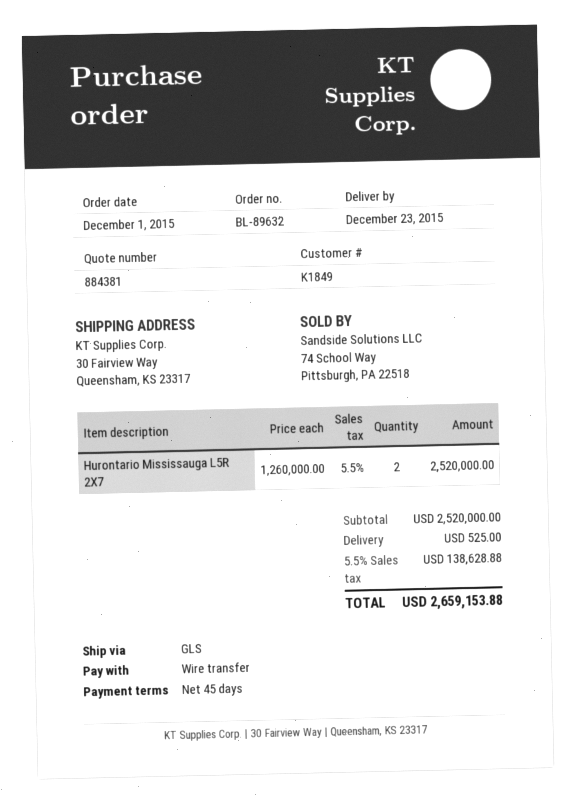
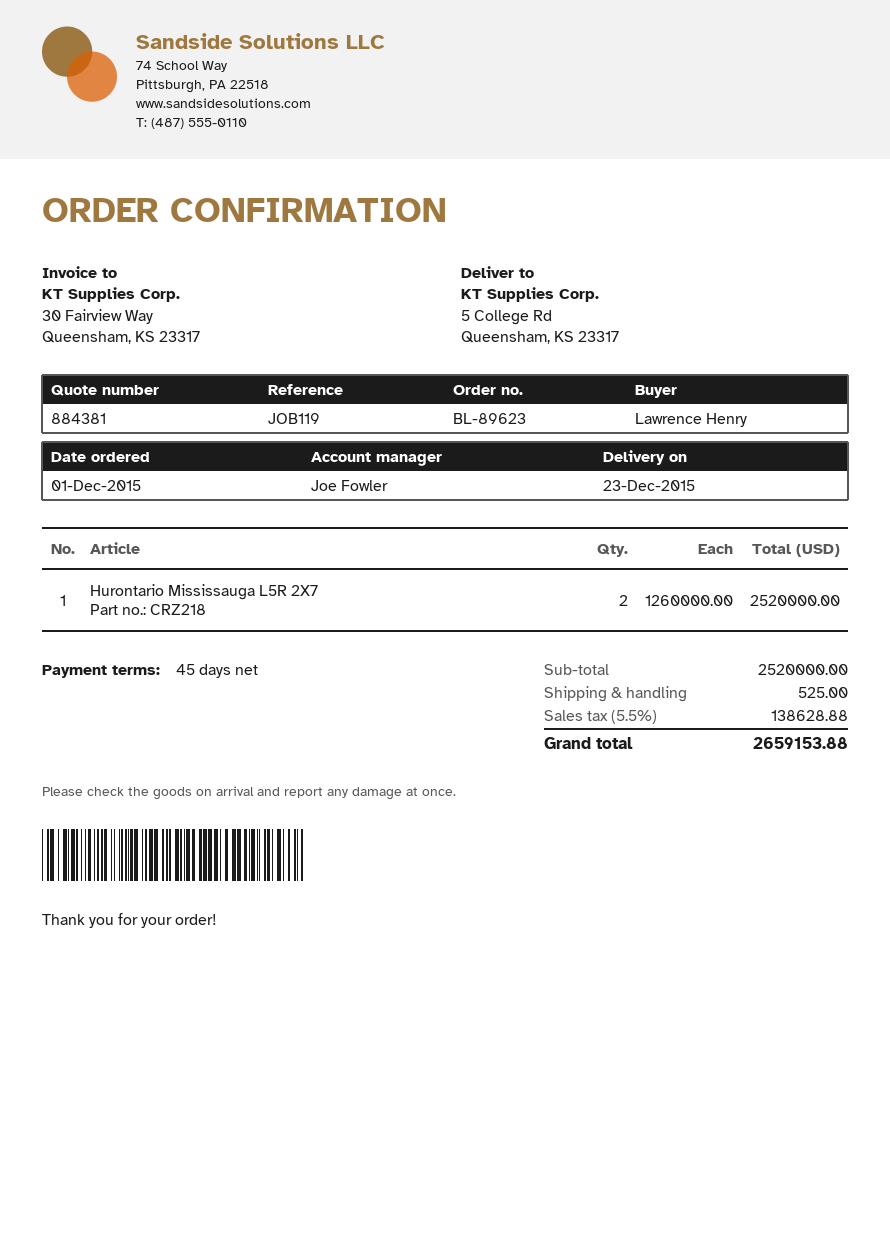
order number: BL-89632 -> BL-89623
ship to: 30 Fairview Way, Queensham, KS 23317 -> 5 College Rd, Queensham, KS 23317

